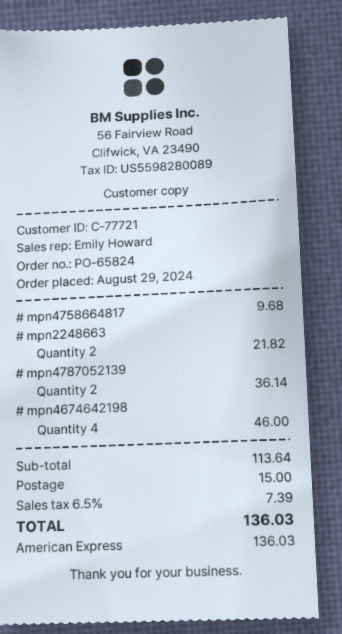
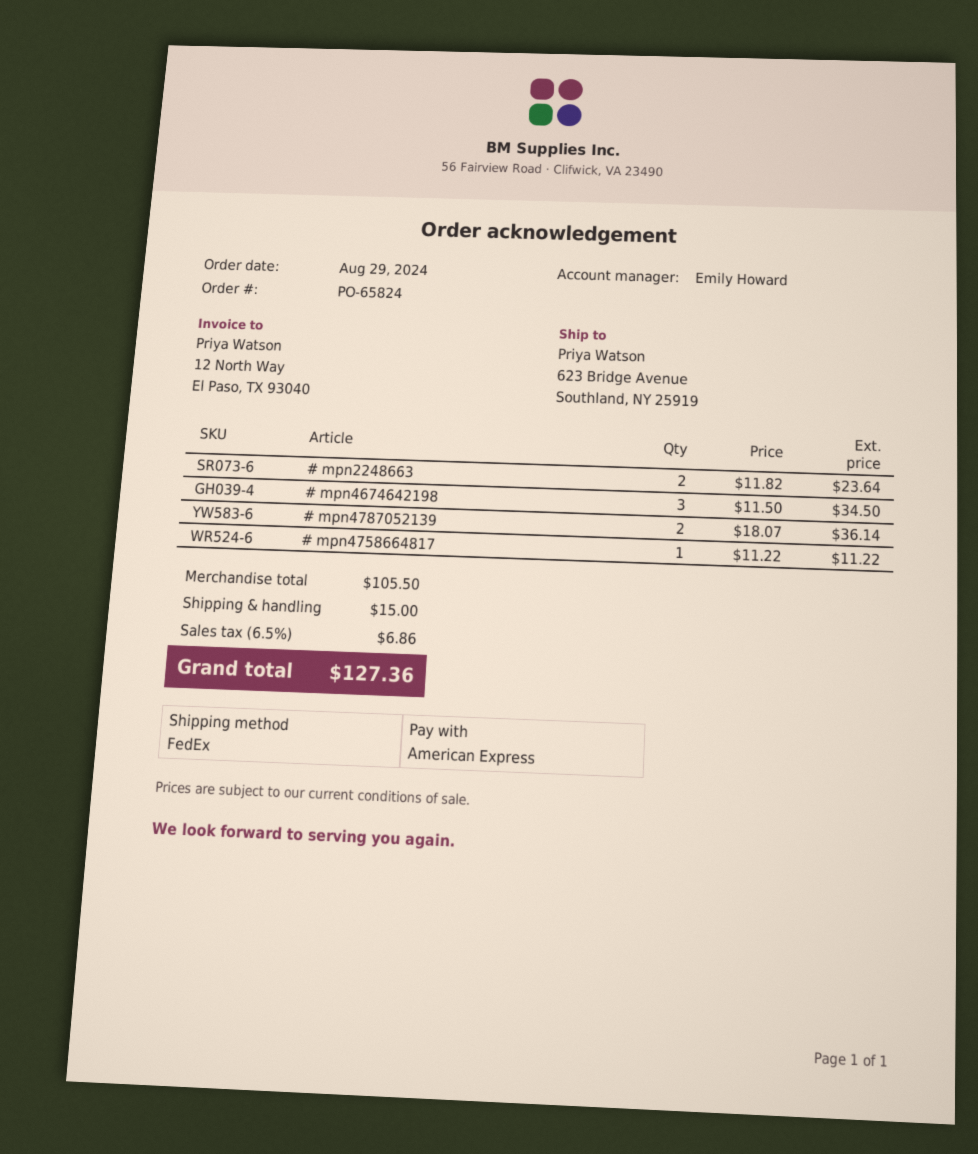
# mpn4758664817: 1 for 9.68 -> 1 for 11.22
# mpn2248663: 2 for 21.82 -> 2 for 23.64
# mpn4674642198: 4 for 46.00 -> 3 for 34.50
subtotal: 113.64 -> 105.50
tax: 6.5% = 7.39 -> 6.5% = 6.86
total: 136.03 -> 127.36

